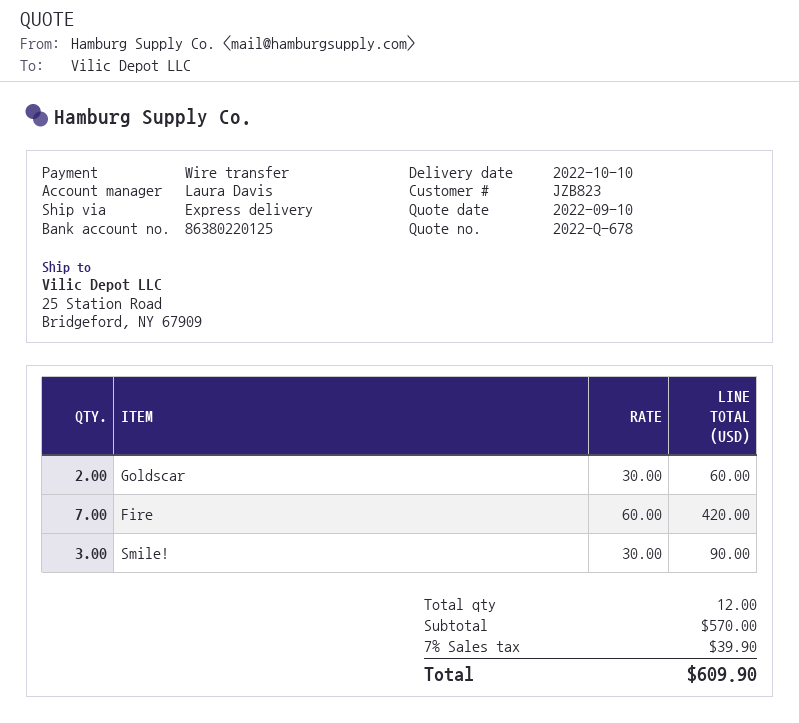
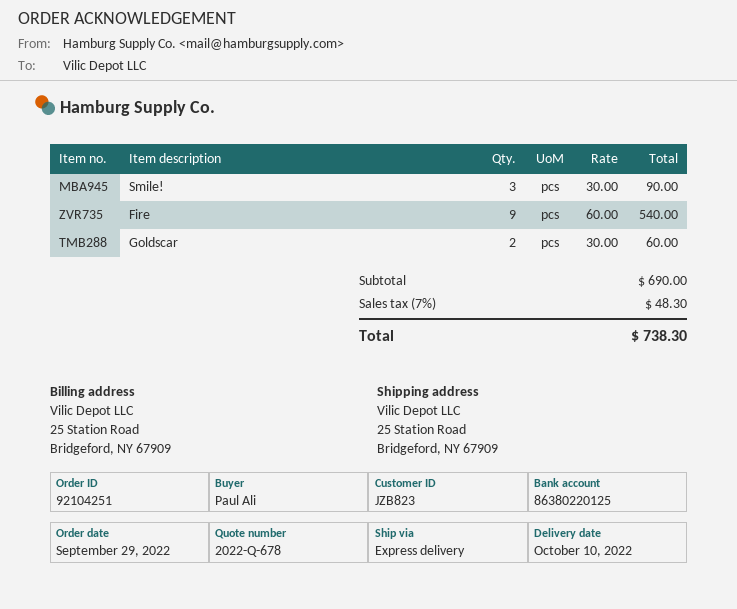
Fire: 7 x 60.00 = 420.00 -> 9 x 60.00 = 540.00
subtotal: 570.00 -> 690.00
tax: 7% = 39.90 -> 7% = 48.30
total: 609.90 -> 738.30

